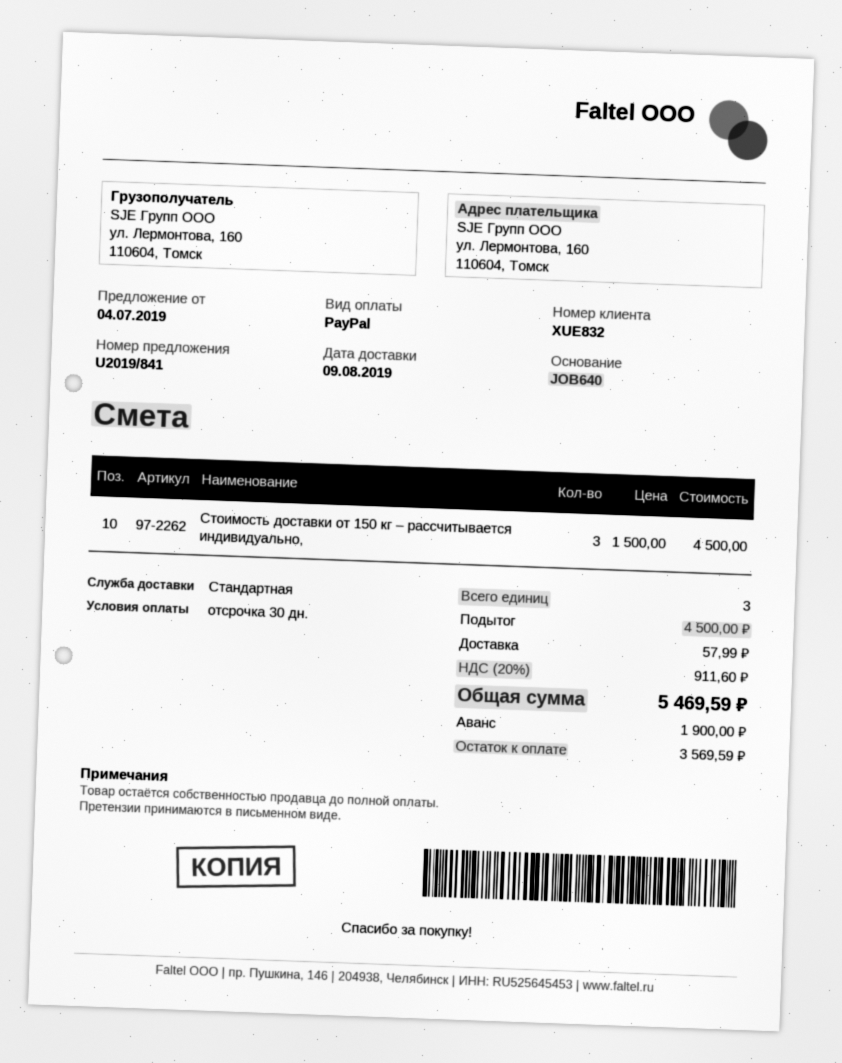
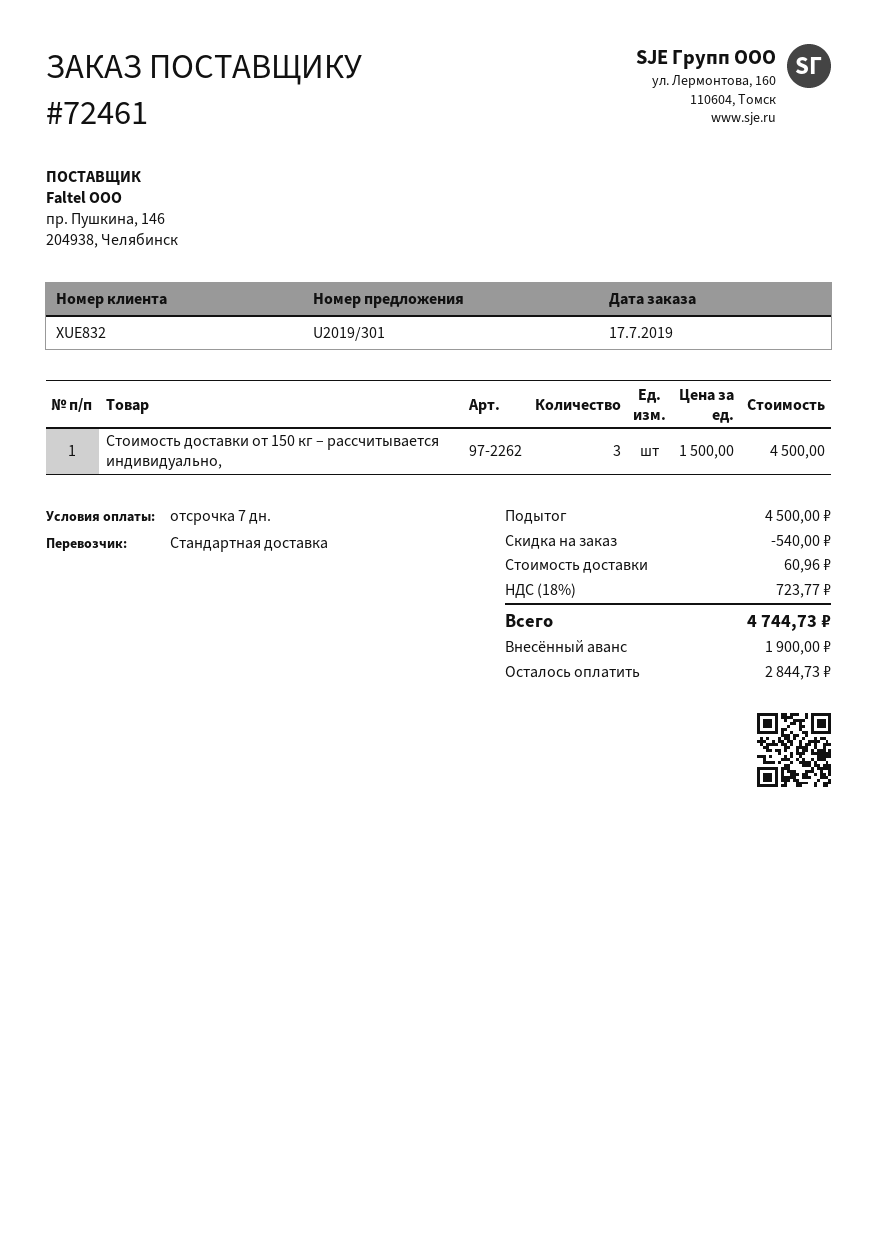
quote number: U2019/841 -> U2019/301
payment terms: 30 days -> 7 days
discount: none -> 540.00
shipping: 57.99 -> 60.96
tax: 20% = 911.60 -> 18% = 723.77
total: 5469.59 -> 4744.73
balance: 3569.59 -> 2844.73

